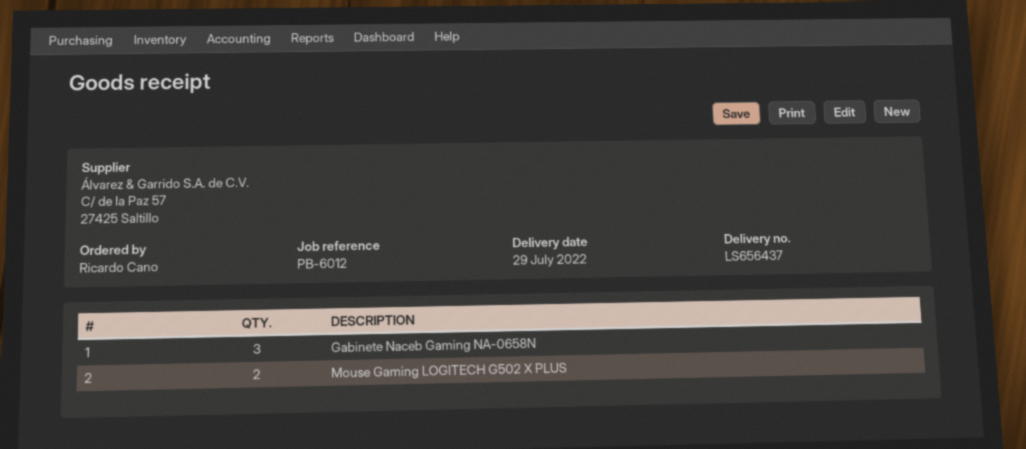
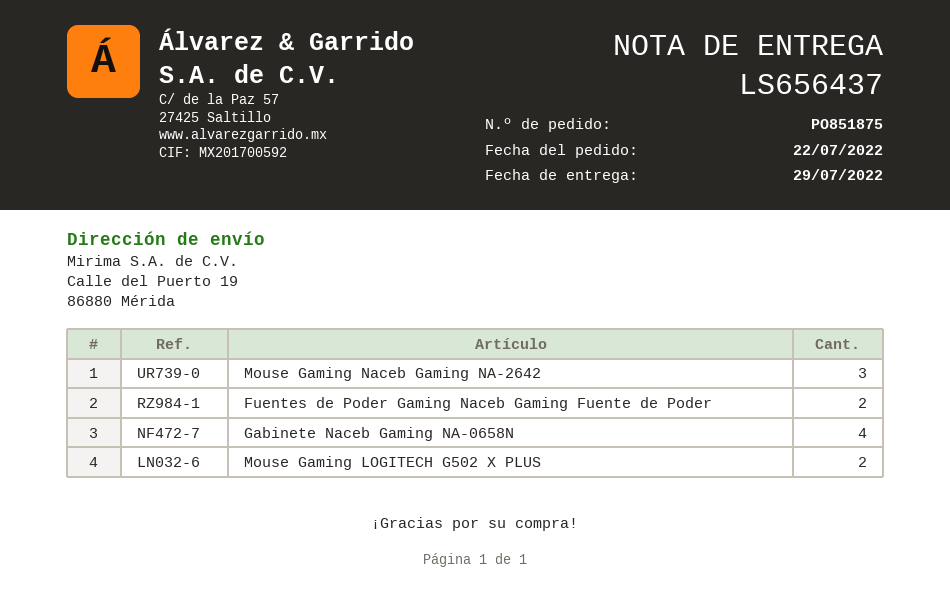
Gabinete Naceb Gaming NA-0658N: 3 -> 4
Mouse Gaming Naceb Gaming NA-2642: none -> 3
Fuentes de Poder Gaming Naceb Gaming Fuente de Poder: none -> 2

